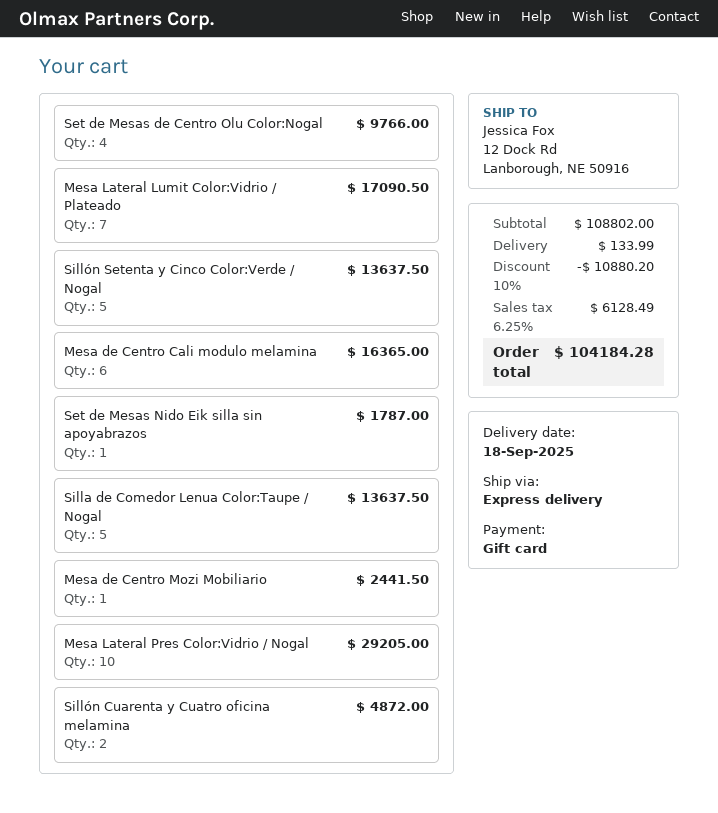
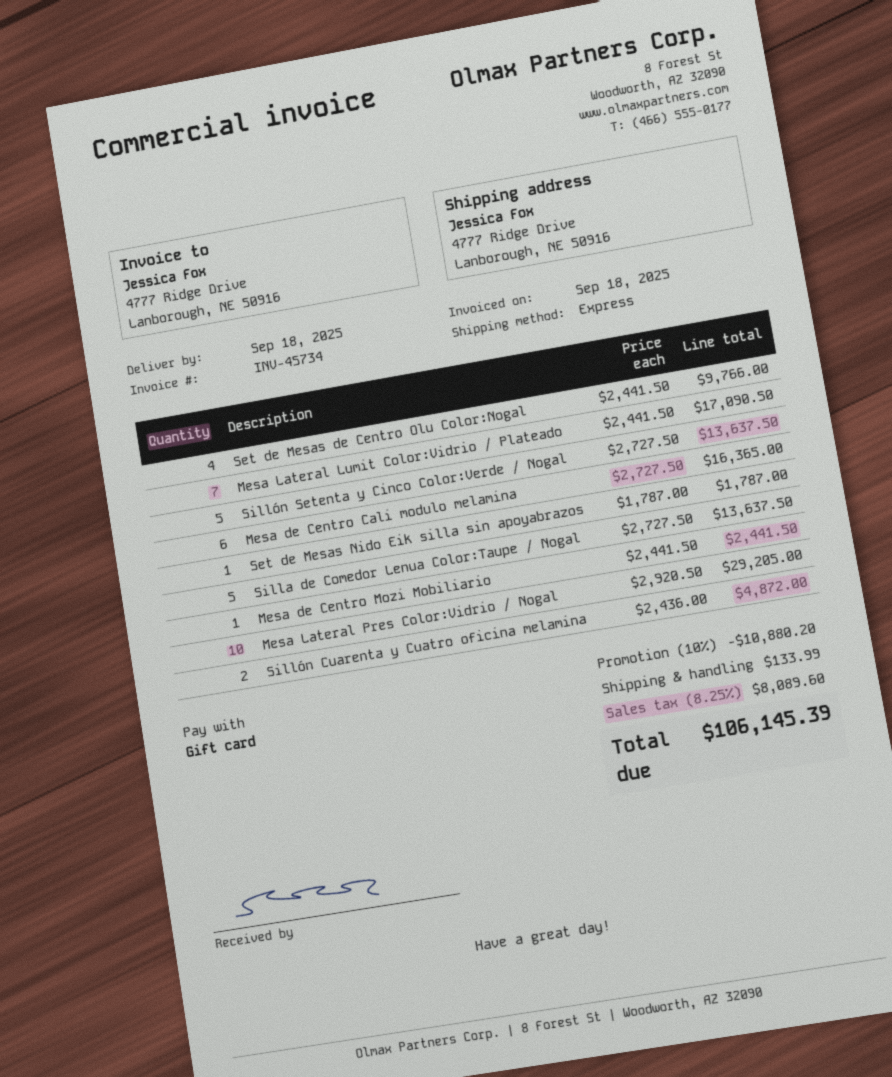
ship to: 12 Dock Rd, Lanborough, NE 50916 -> 4777 Ridge Drive, Lanborough, NE 50916
tax: 6.25% = 6128.49 -> 8.25% = 8089.60
total: 104184.28 -> 106145.39

